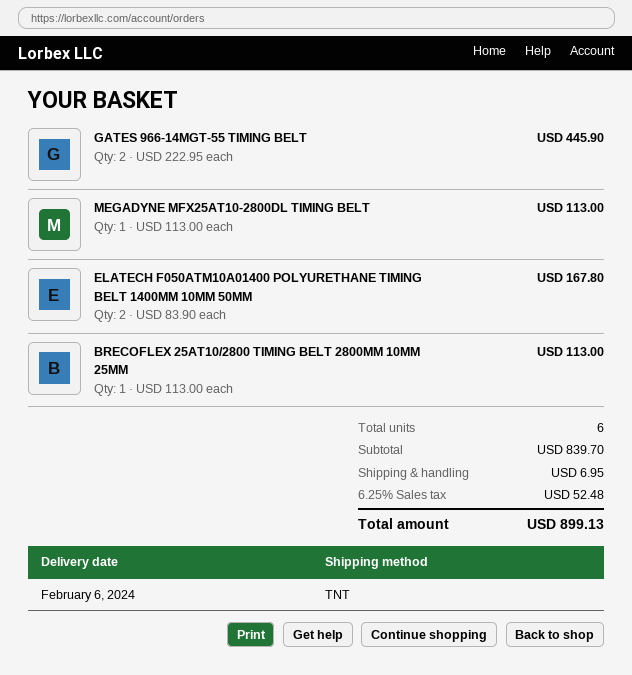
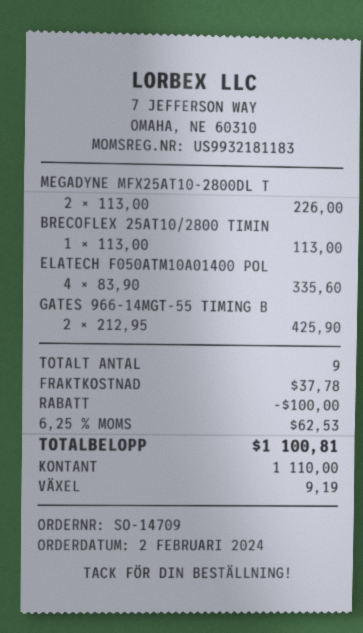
GATES 966-14MGT-55 TIMING BELT: 2 x 222.95 = 445.90 -> 2 x 212.95 = 425.90
MEGADYNE MFX25AT10-2800DL TIMING BELT: 1 x 113.00 = 113.00 -> 2 x 113.00 = 226.00
ELATECH F050ATM10A01400 POLYURETHANE TIMING BELT 1400MM 10MM 50MM: 2 x 83.90 = 167.80 -> 4 x 83.90 = 335.60
total quantity: 6 -> 9
discount: none -> 100.00
shipping: 6.95 -> 37.78
tax: 6.25% = 52.48 -> 6.25% = 62.53
total: 899.13 -> 1100.81

